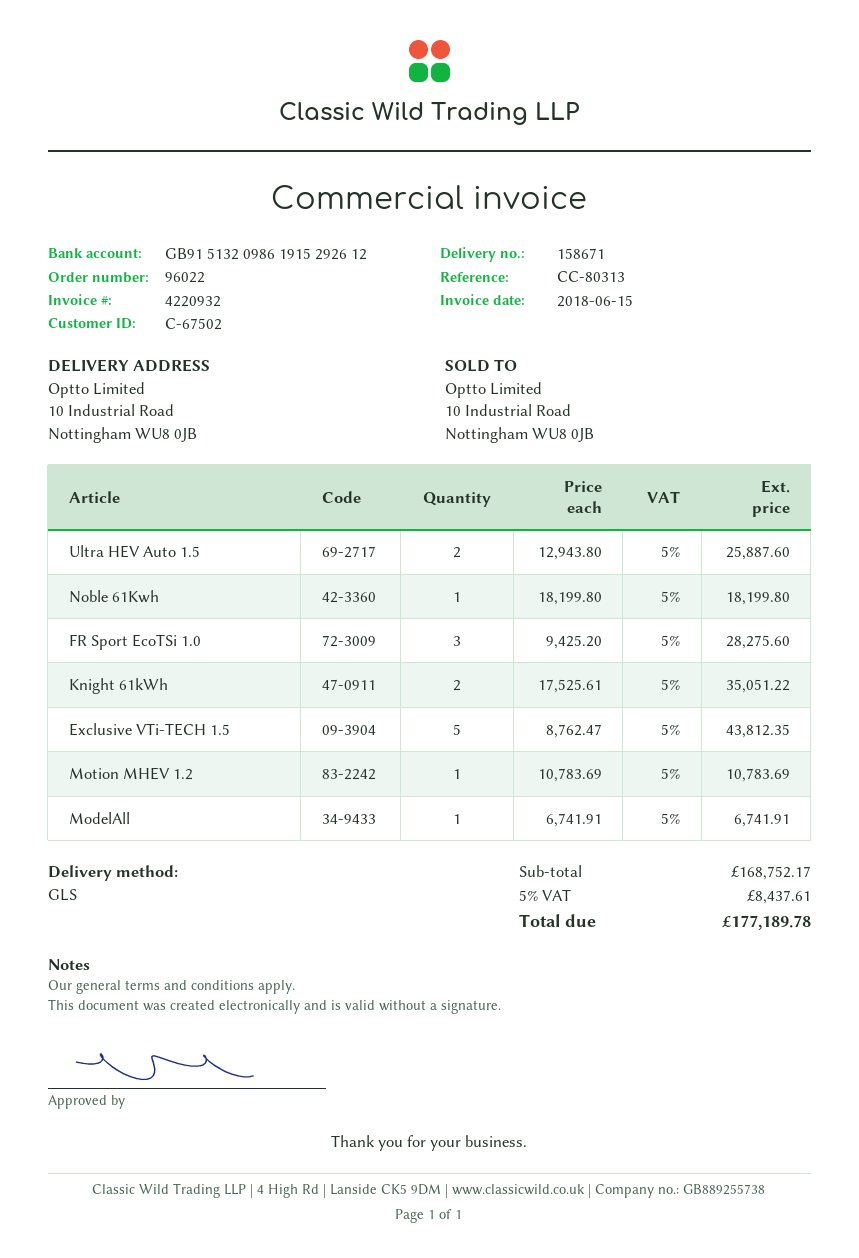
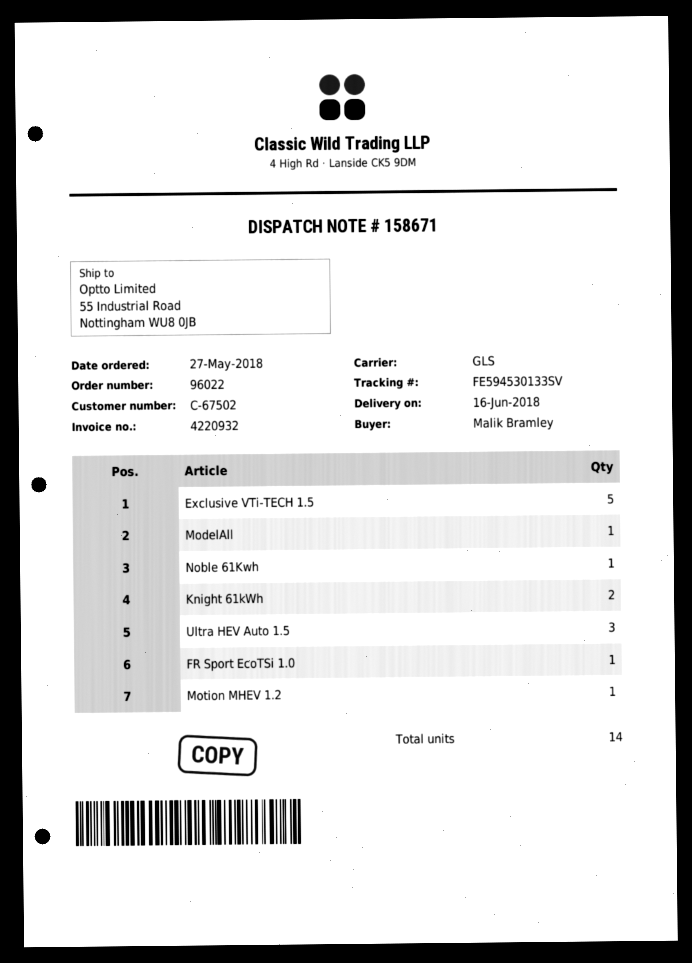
ship to: 10 Industrial Road, Nottingham WU8 0JB -> 55 Industrial Road, Nottingham WU8 0JB
Ultra HEV Auto 1.5: 2 -> 3
FR Sport EcoTSi 1.0: 3 -> 1

